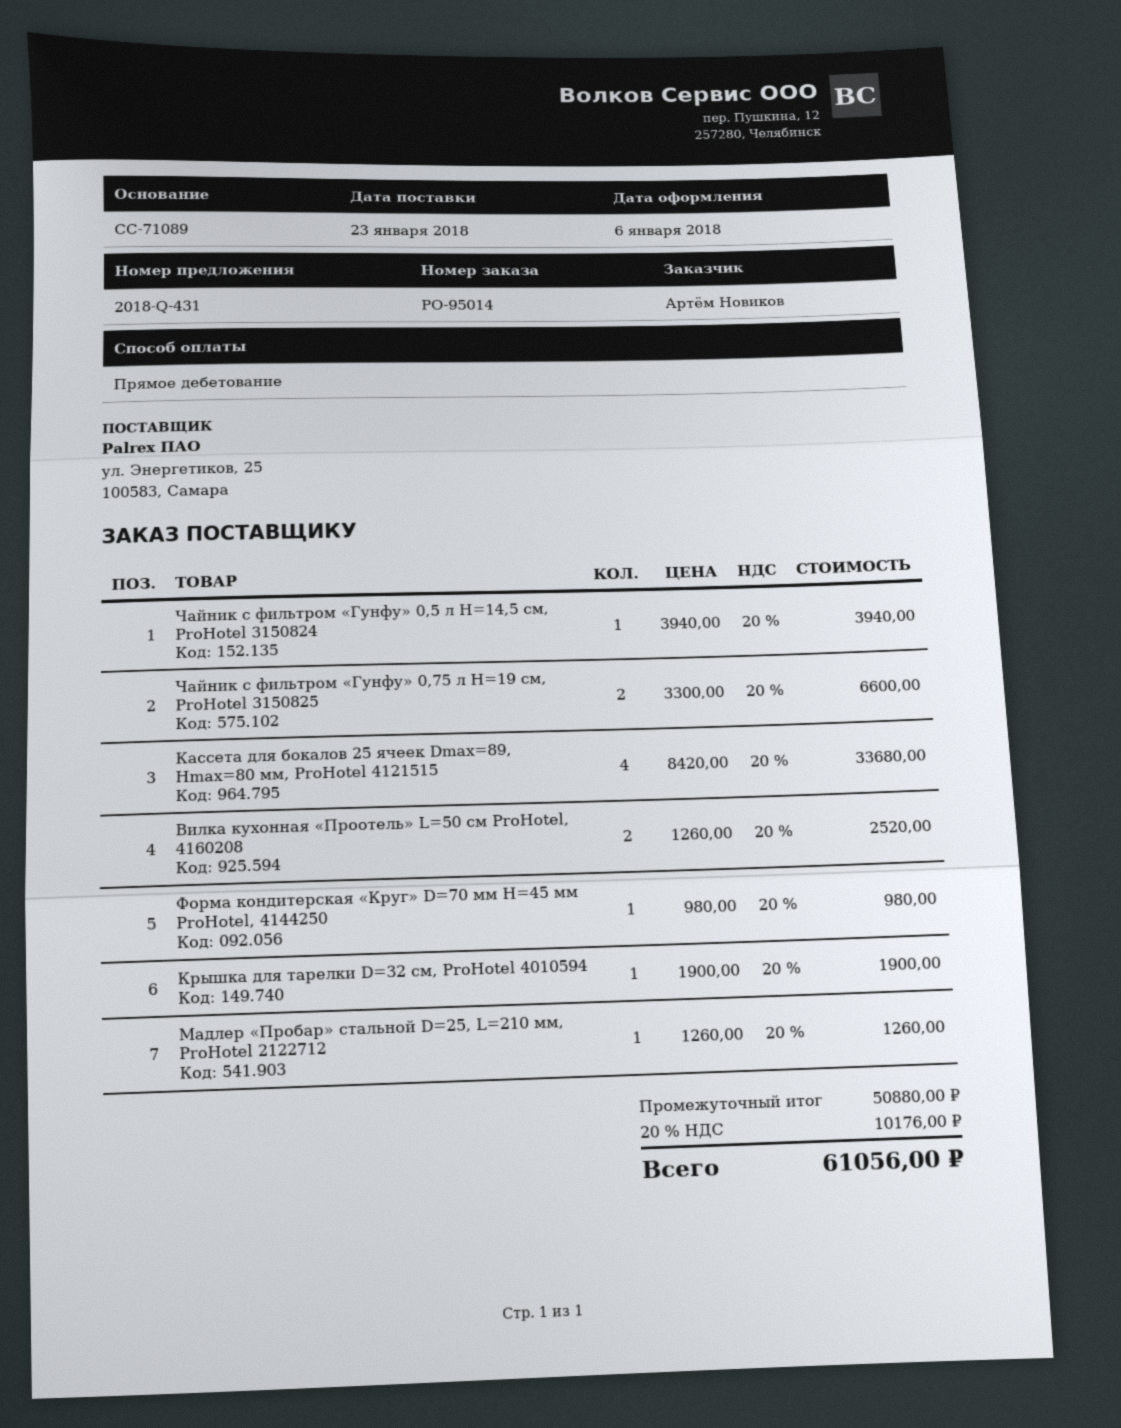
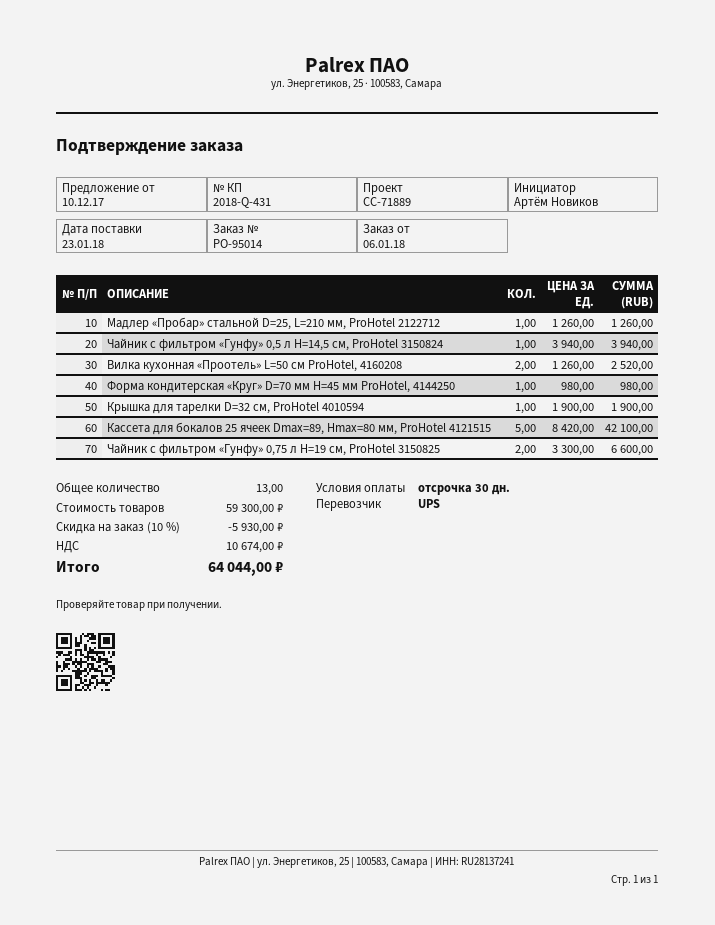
reference: CC-71089 -> CC-71889
Кассета для бокалов 25 ячеек Dmax=89, Hmax=80 мм, ProHotel 4121515: 4 x 8420.00 = 33680.00 -> 5 x 8420.00 = 42100.00
subtotal: 50880.00 -> 59300.00
discount: none -> 10% = 5930.00
tax: 10176.00 -> 10674.00
total: 61056.00 -> 64044.00

